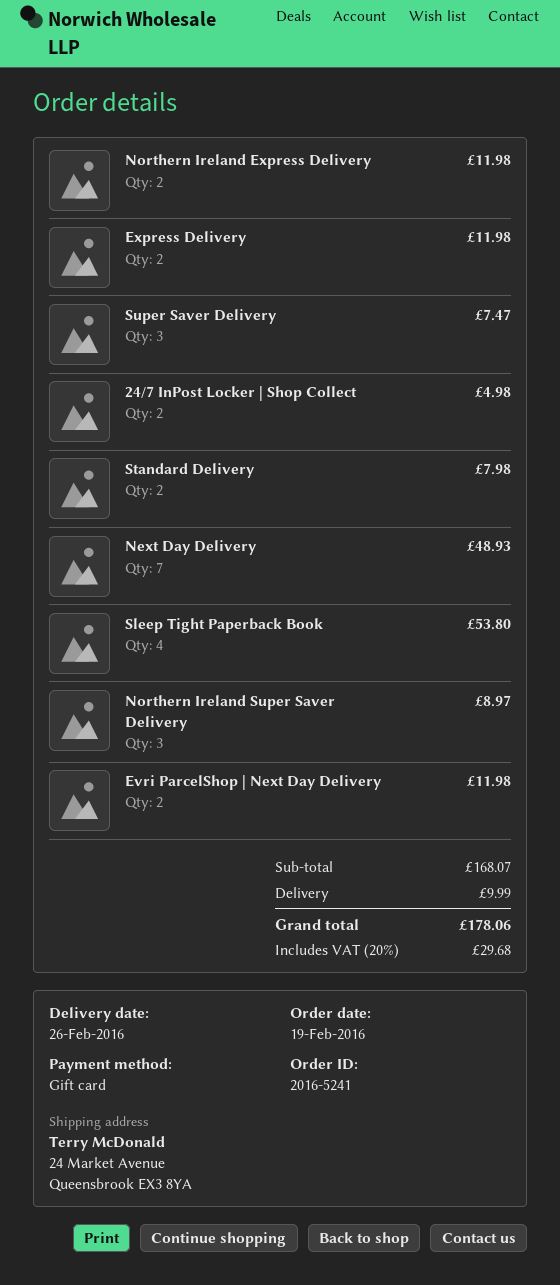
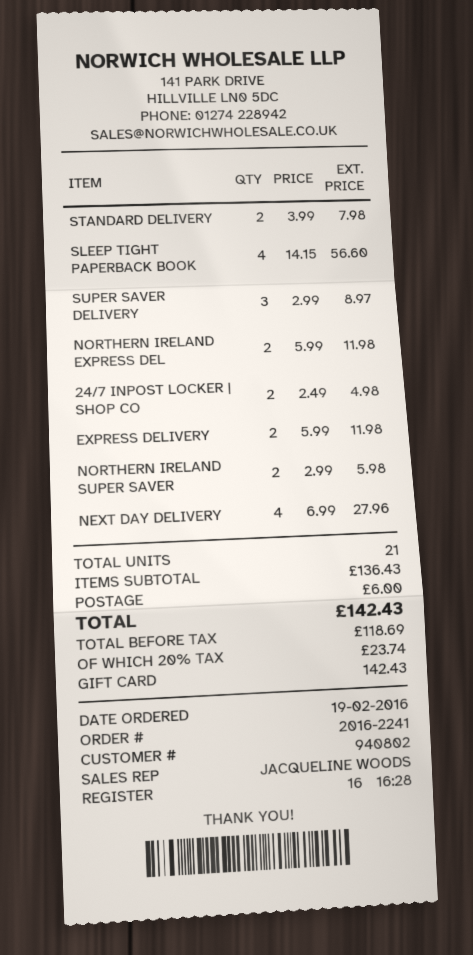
order number: 2016-5241 -> 2016-2241
Super Saver Delivery: 3 for 7.47 -> 3 for 8.97
Next Day Delivery: 7 for 48.93 -> 4 for 27.96
Sleep Tight Paperback Book: 4 for 53.80 -> 4 for 56.60
Northern Ireland Super Saver Delivery: 3 for 8.97 -> 2 for 5.98
Evri ParcelShop | Next Day Delivery: 2 for 11.98 -> none
subtotal: 168.07 -> 136.43
shipping: 9.99 -> 6.00
tax: 20% = 29.68 -> 20% = 23.74
total: 178.06 -> 142.43

